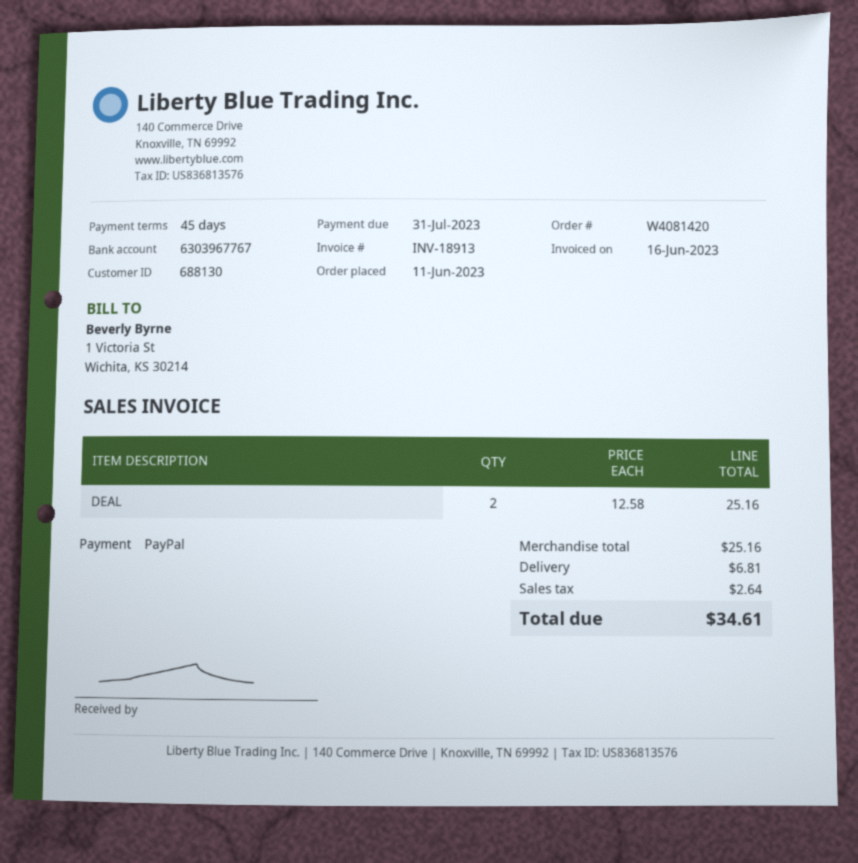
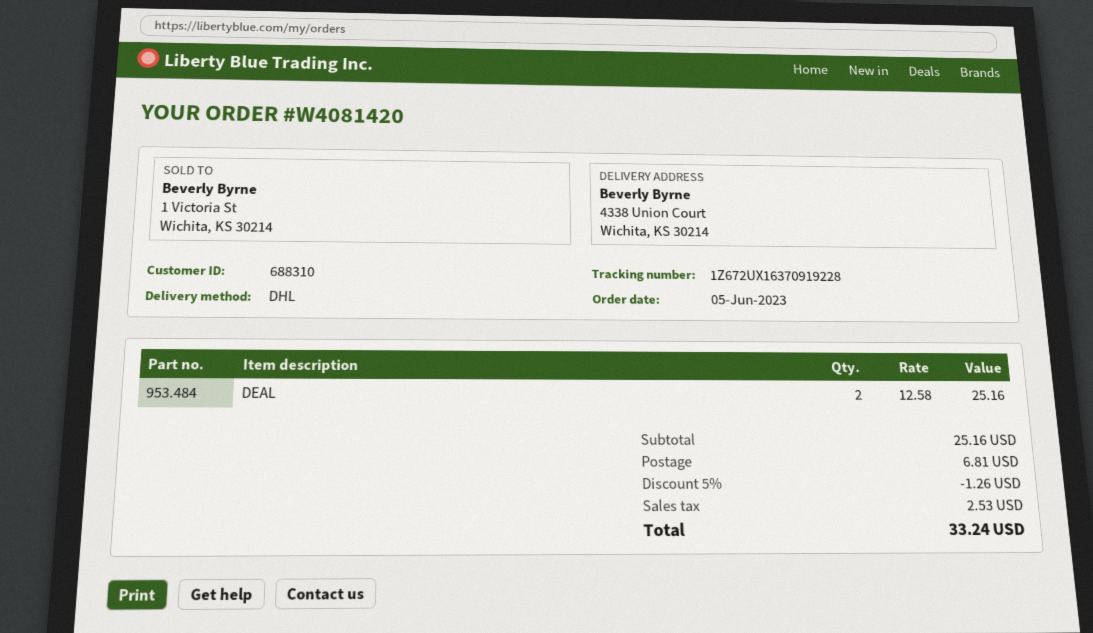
order date: 2023-06-11 -> 2023-06-05
customer number: 688130 -> 688310
discount: none -> 5% = 1.26
tax: 2.64 -> 2.53
total: 34.61 -> 33.24

